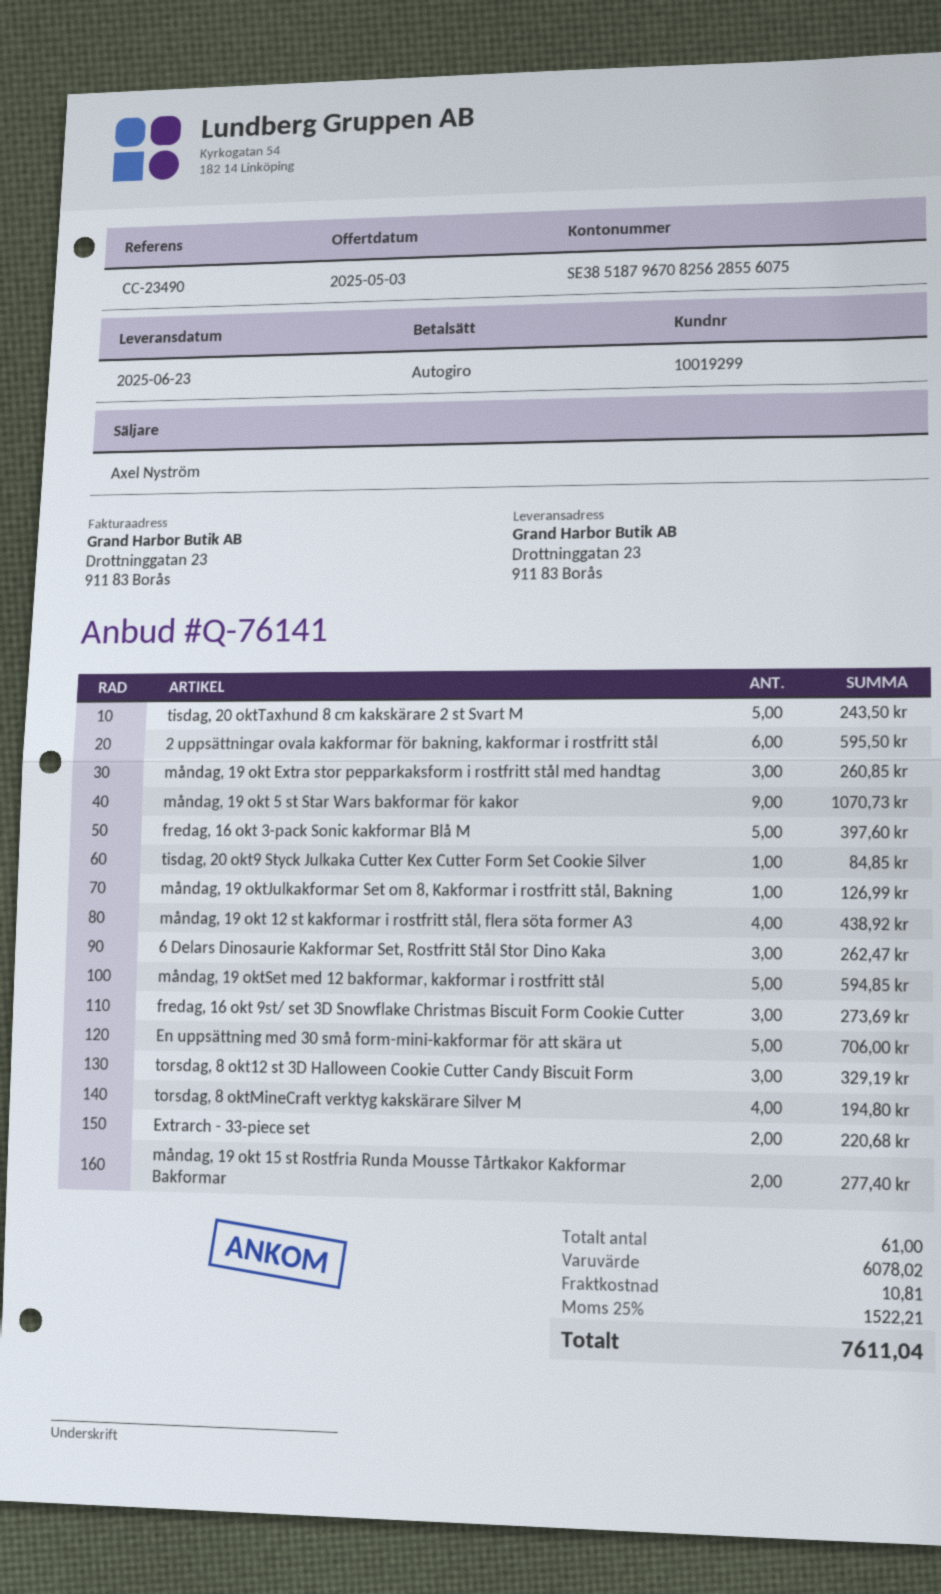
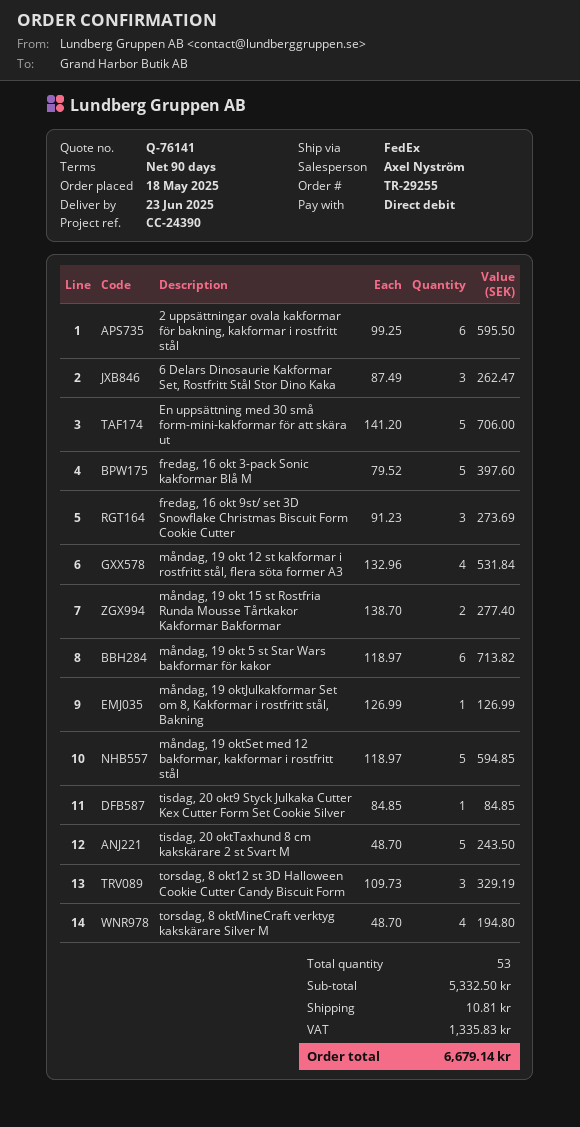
reference: CC-23490 -> CC-24390
måndag, 19 okt Extra stor pepparkaksform i rostfritt stål med handtag: 3 for 260.85 -> none
måndag, 19 okt 5 st Star Wars bakformar för kakor: 9 for 1070.73 -> 6 for 713.82
måndag, 19 okt 12 st kakformar i rostfritt stål, flera söta former A3: 4 for 438.92 -> 4 for 531.84
Extrarch - 33-piece set: 2 for 220.68 -> none
total quantity: 61 -> 53
subtotal: 6078.02 -> 5332.50
tax: 1522.21 -> 1335.83
total: 7611.04 -> 6679.14

